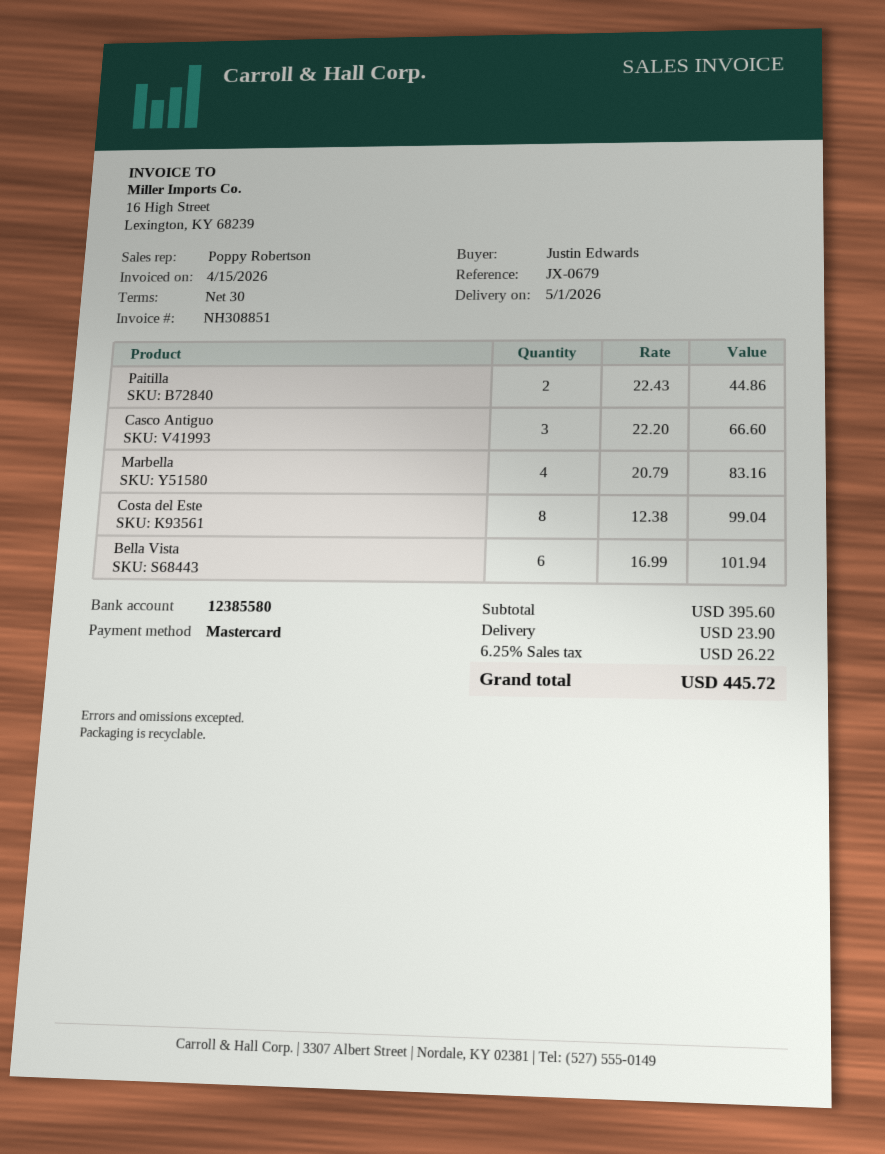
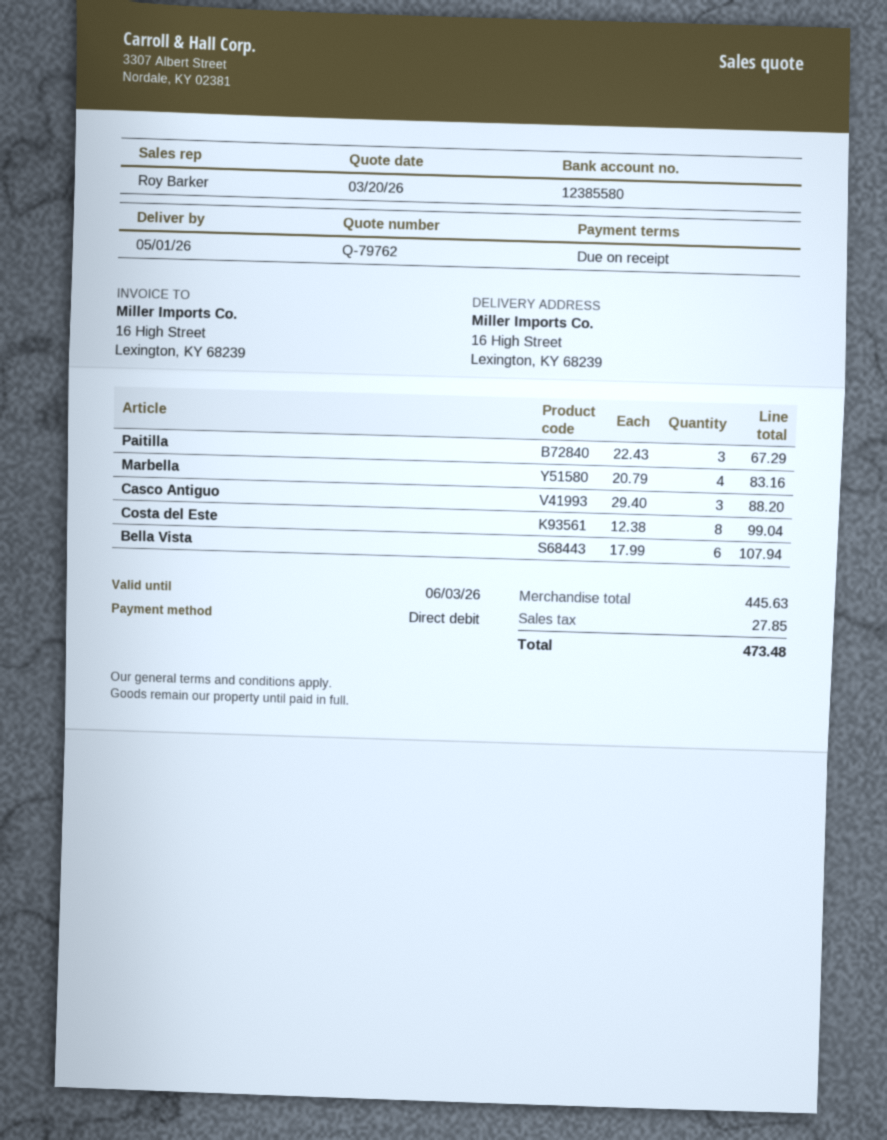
payment terms: 30 days -> on receipt
sales rep: Poppy Robertson -> Roy Barker
payment method: Mastercard -> direct debit
Paitilla: 2 x 22.43 = 44.86 -> 3 x 22.43 = 67.29
Casco Antiguo: 3 x 22.20 = 66.60 -> 3 x 29.40 = 88.20
Bella Vista: 6 x 16.99 = 101.94 -> 6 x 17.99 = 107.94
subtotal: 395.60 -> 445.63
shipping: 23.90 -> none
tax: 26.22 -> 27.85
total: 445.72 -> 473.48

